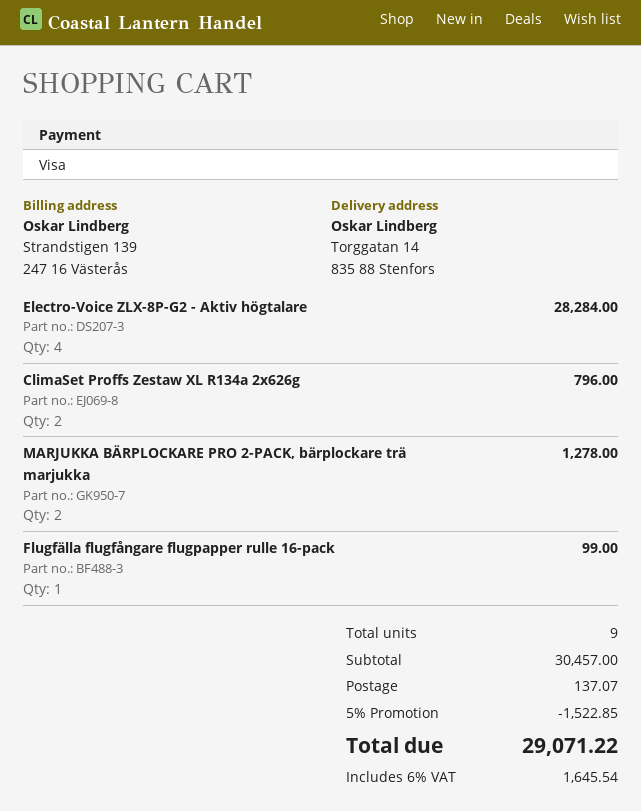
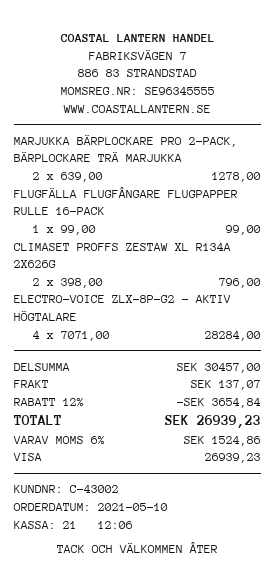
discount: 5% = 1522.85 -> 12% = 3654.84
tax: 6% = 1645.54 -> 6% = 1524.86
total: 29071.22 -> 26939.23

